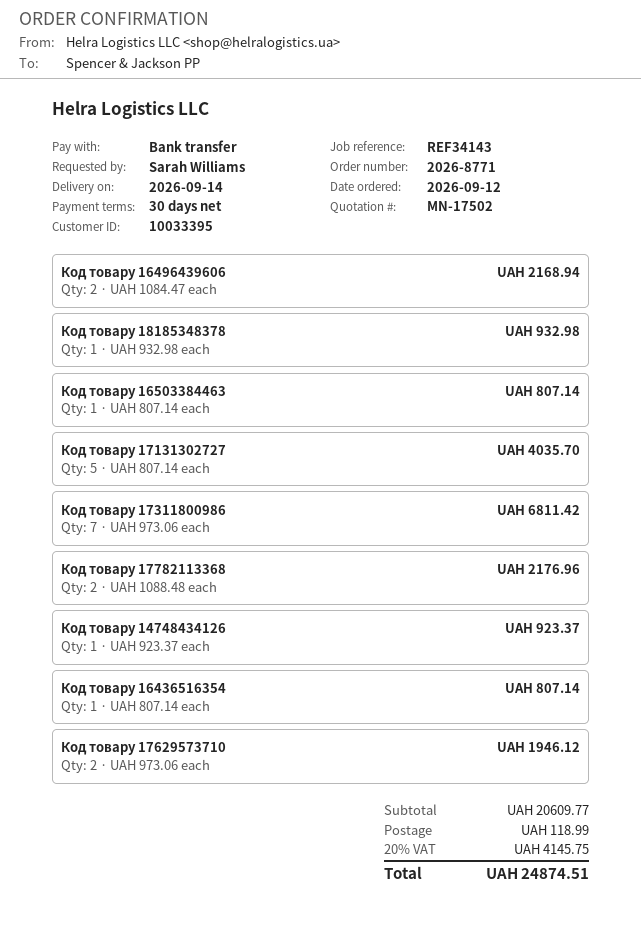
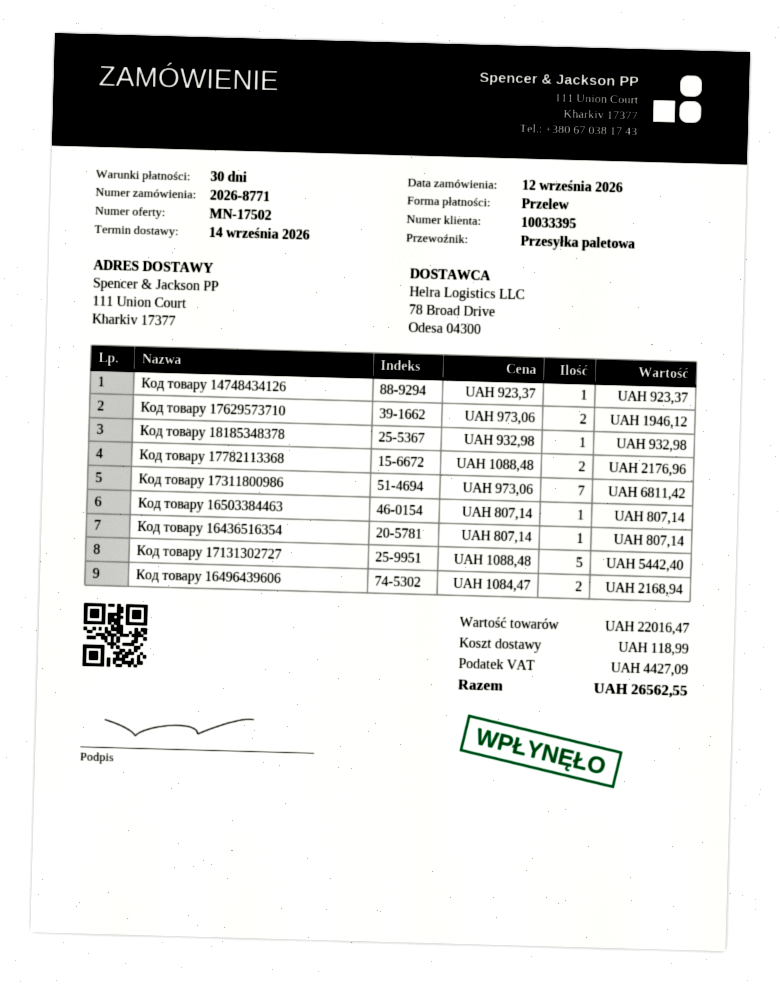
Код товару 17131302727: 5 x 807.14 = 4035.70 -> 5 x 1088.48 = 5442.40
subtotal: 20609.77 -> 22016.47
tax: 4145.75 -> 4427.09
total: 24874.51 -> 26562.55

